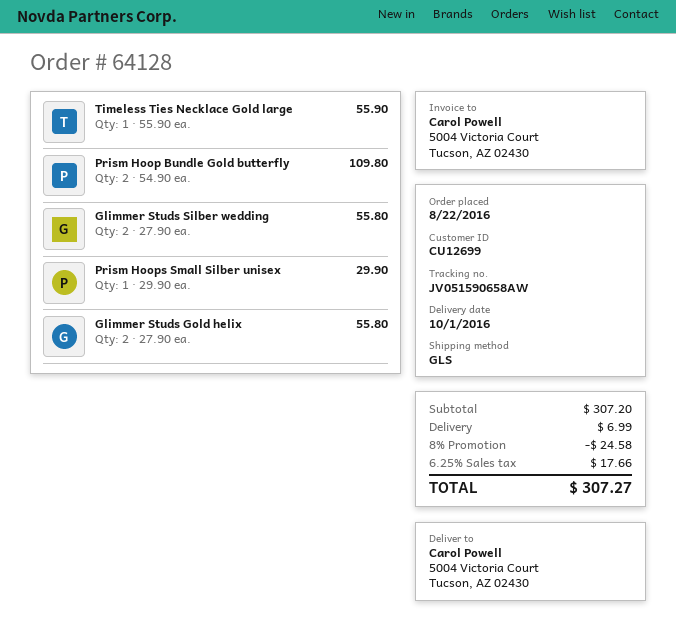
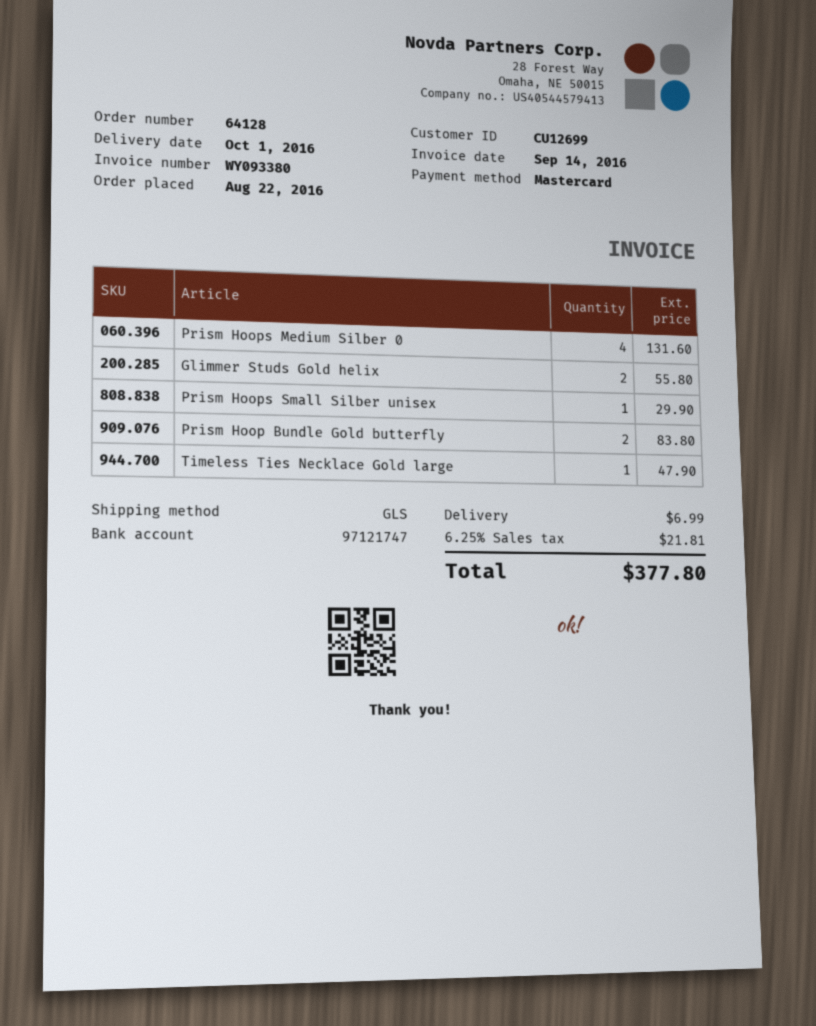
Timeless Ties Necklace Gold large: 1 for 55.90 -> 1 for 47.90
Prism Hoop Bundle Gold butterfly: 2 for 109.80 -> 2 for 83.80
Glimmer Studs Silber wedding: 2 for 55.80 -> none
Prism Hoops Medium Silber 0: none -> 4 for 131.60
discount: 8% = 24.58 -> none
tax: 6.25% = 17.66 -> 6.25% = 21.81
total: 307.27 -> 377.80

